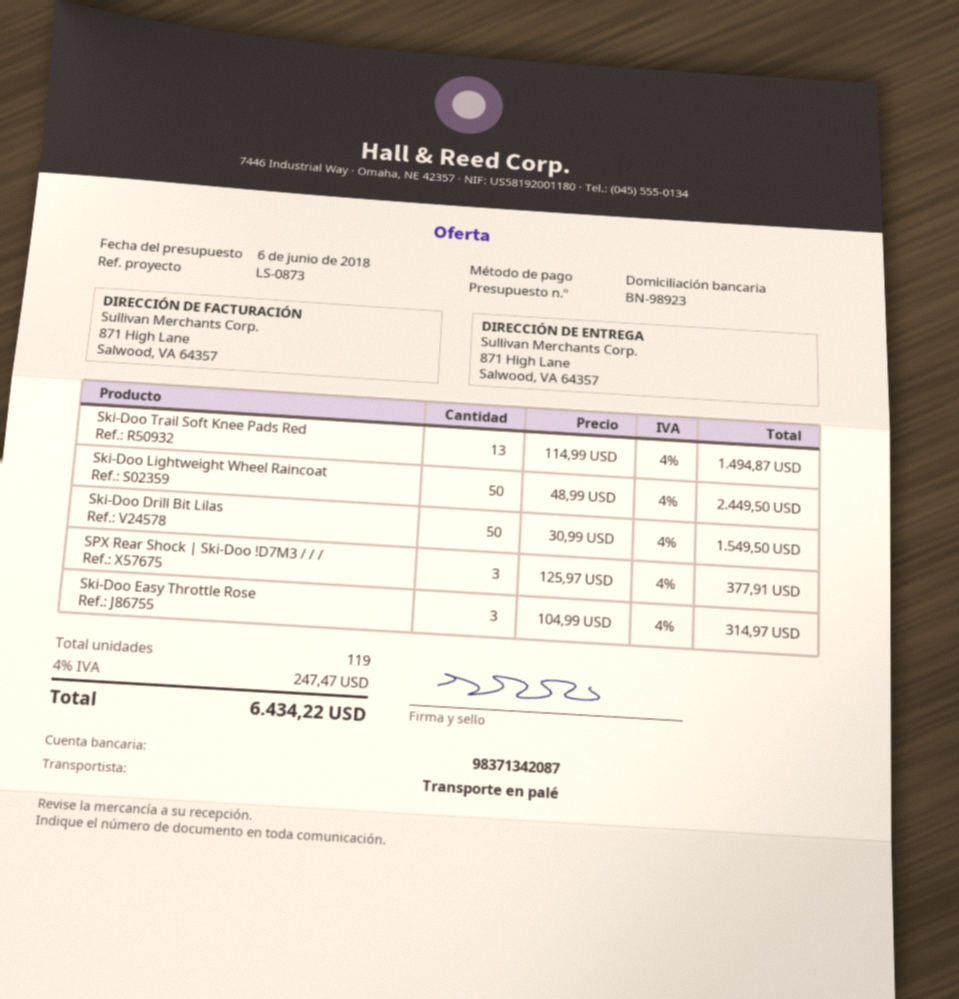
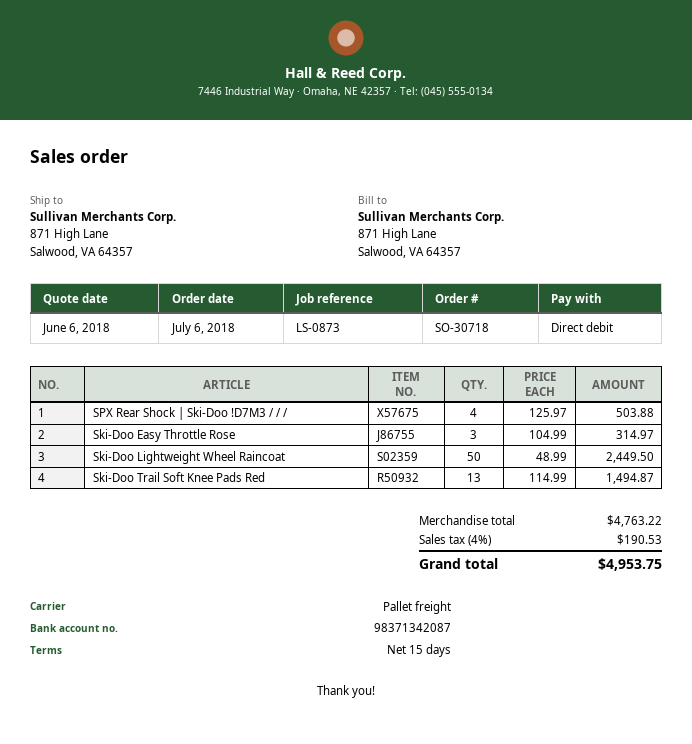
Ski-Doo Drill Bit Lilas: 50 x 30.99 = 1549.50 -> none
SPX Rear Shock | Ski-Doo !D7M3 / / /: 3 x 125.97 = 377.91 -> 4 x 125.97 = 503.88
tax: 4% = 247.47 -> 4% = 190.53
total: 6434.22 -> 4953.75

